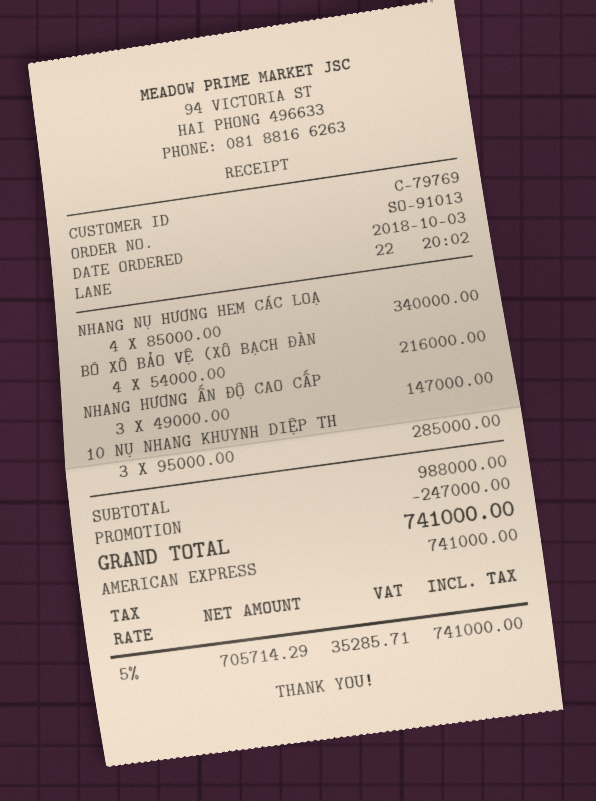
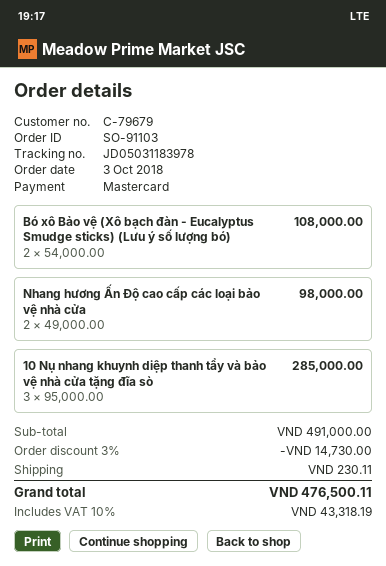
order number: SO-91013 -> SO-91103
customer number: C-79769 -> C-79679
payment method: American Express -> Mastercard
NHANG NỤ HƯƠNG HEM CÁC LOẠ: 4 x 85000.00 = 340000.00 -> none
BÓ XÔ BẢO VỆ (XÔ BẠCH ĐÀN: 4 x 54000.00 = 216000.00 -> 2 x 54000.00 = 108000.00
NHANG HƯƠNG ẤN ĐỘ CAO CẤP: 3 x 49000.00 = 147000.00 -> 2 x 49000.00 = 98000.00
subtotal: 988000.00 -> 491000.00
discount: 247000.00 -> 14730.00
shipping: none -> 230.11
tax: 5% = 35285.71 -> 10% = 43318.19
total: 741000.00 -> 476500.11

